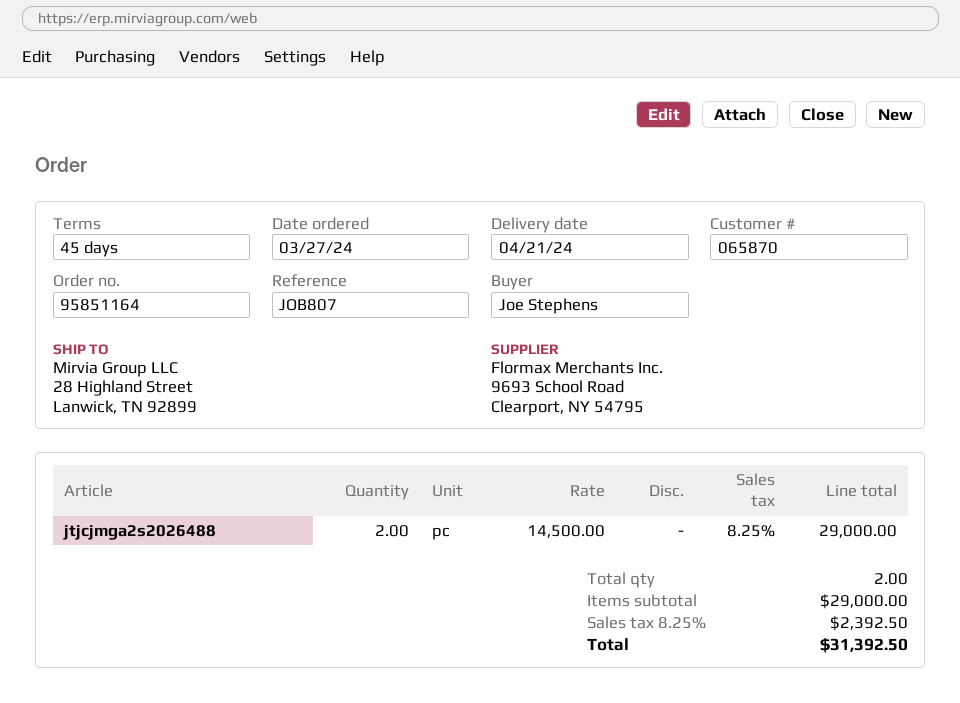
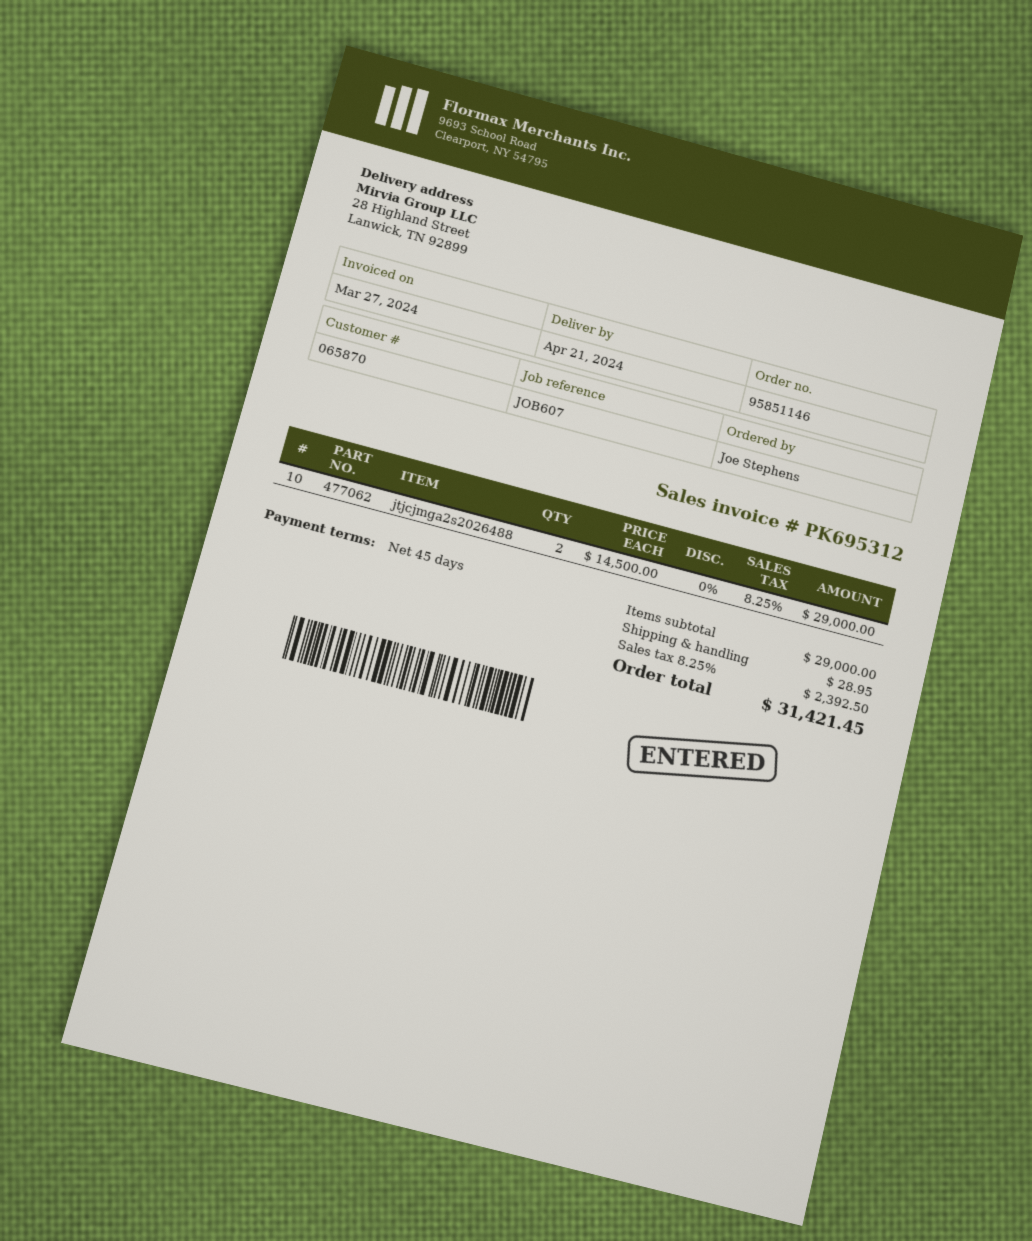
order number: 95851164 -> 95851146
reference: JOB807 -> JOB607
shipping: none -> 28.95
total: 31392.50 -> 31421.45

